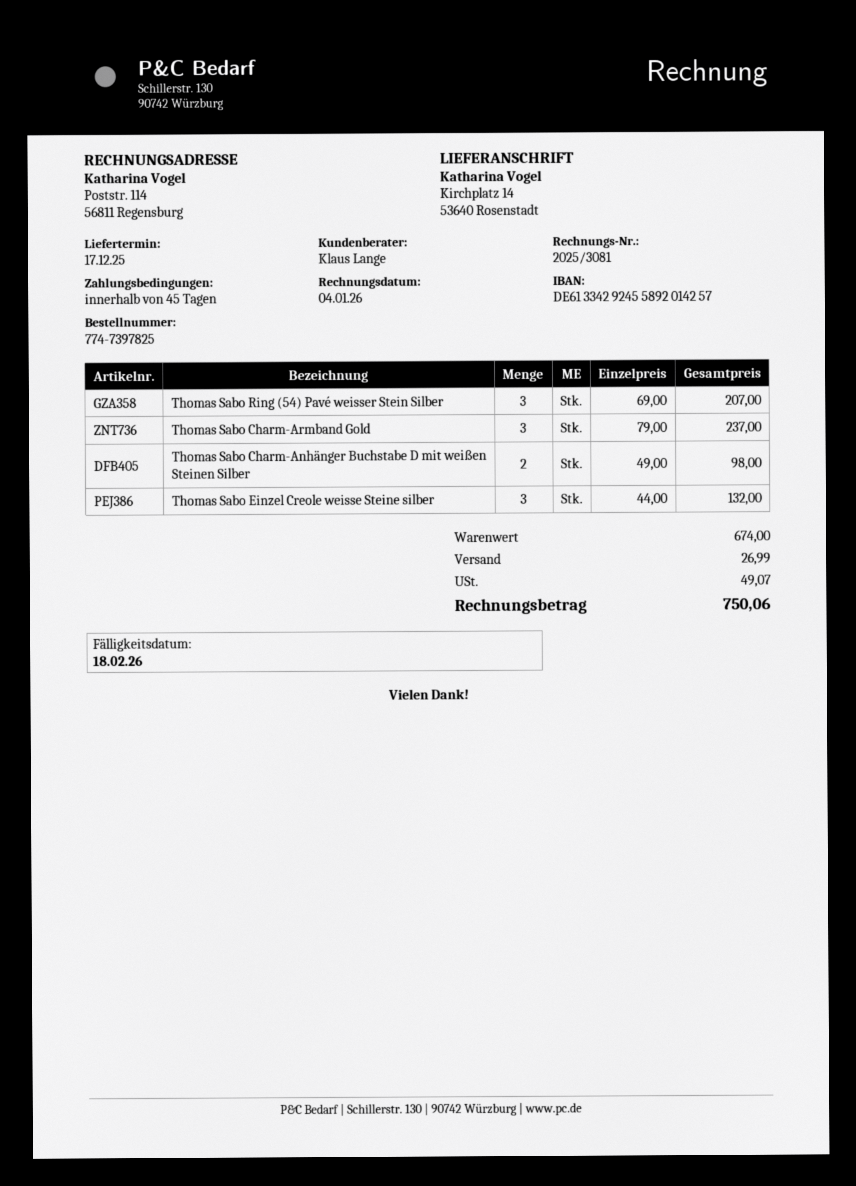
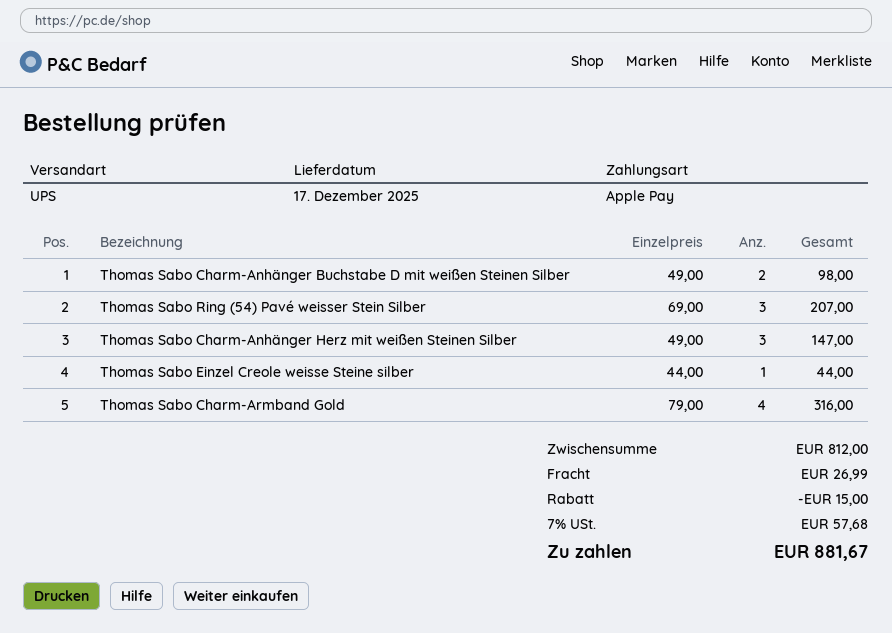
Thomas Sabo Charm-Armband Gold: 3 x 79.00 = 237.00 -> 4 x 79.00 = 316.00
Thomas Sabo Einzel Creole weisse Steine silber: 3 x 44.00 = 132.00 -> 1 x 44.00 = 44.00
Thomas Sabo Charm-Anhänger Herz mit weißen Steinen Silber: none -> 3 x 49.00 = 147.00
subtotal: 674.00 -> 812.00
discount: none -> 15.00
tax: 49.07 -> 57.68
total: 750.06 -> 881.67

